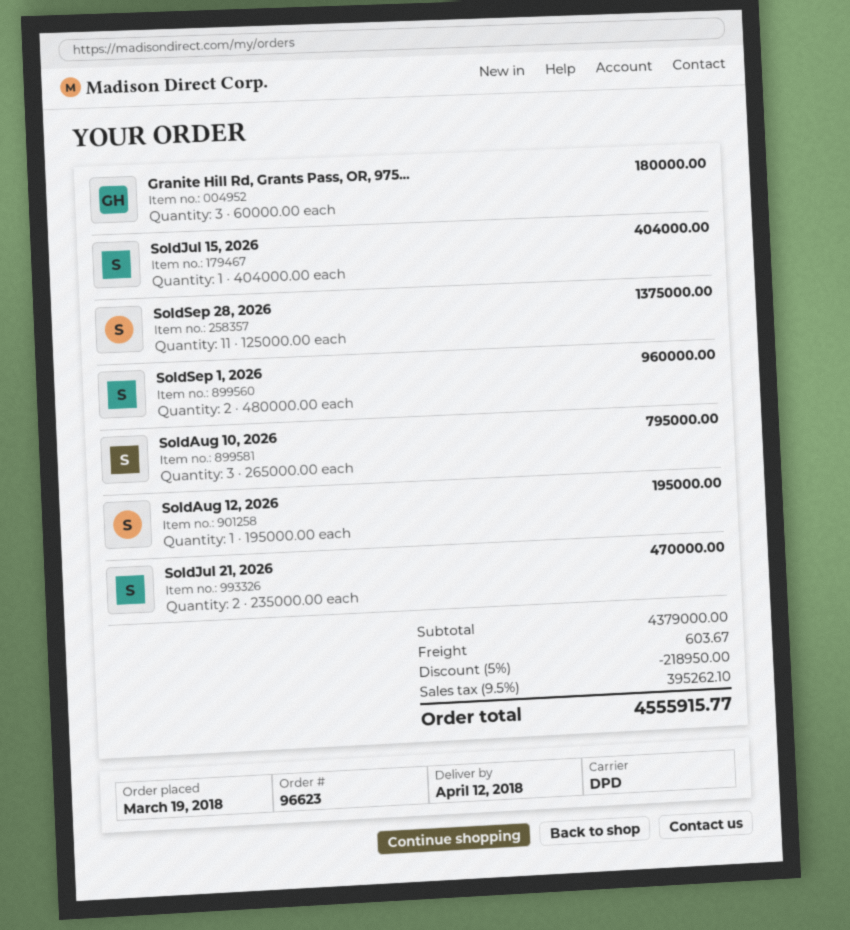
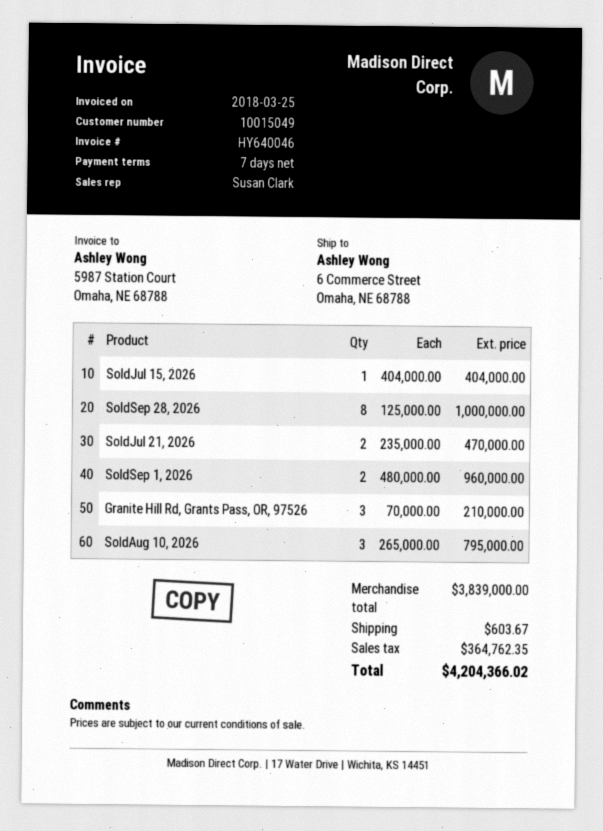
Granite Hill Rd, Grants Pass, OR, 975...: 3 x 60000.00 = 180000.00 -> 3 x 70000.00 = 210000.00
SoldSep 28, 2026: 11 x 125000.00 = 1375000.00 -> 8 x 125000.00 = 1000000.00
SoldAug 12, 2026: 1 x 195000.00 = 195000.00 -> none
subtotal: 4379000.00 -> 3839000.00
discount: 5% = 218950.00 -> none
tax: 395262.10 -> 364762.35
total: 4555915.77 -> 4204366.02

